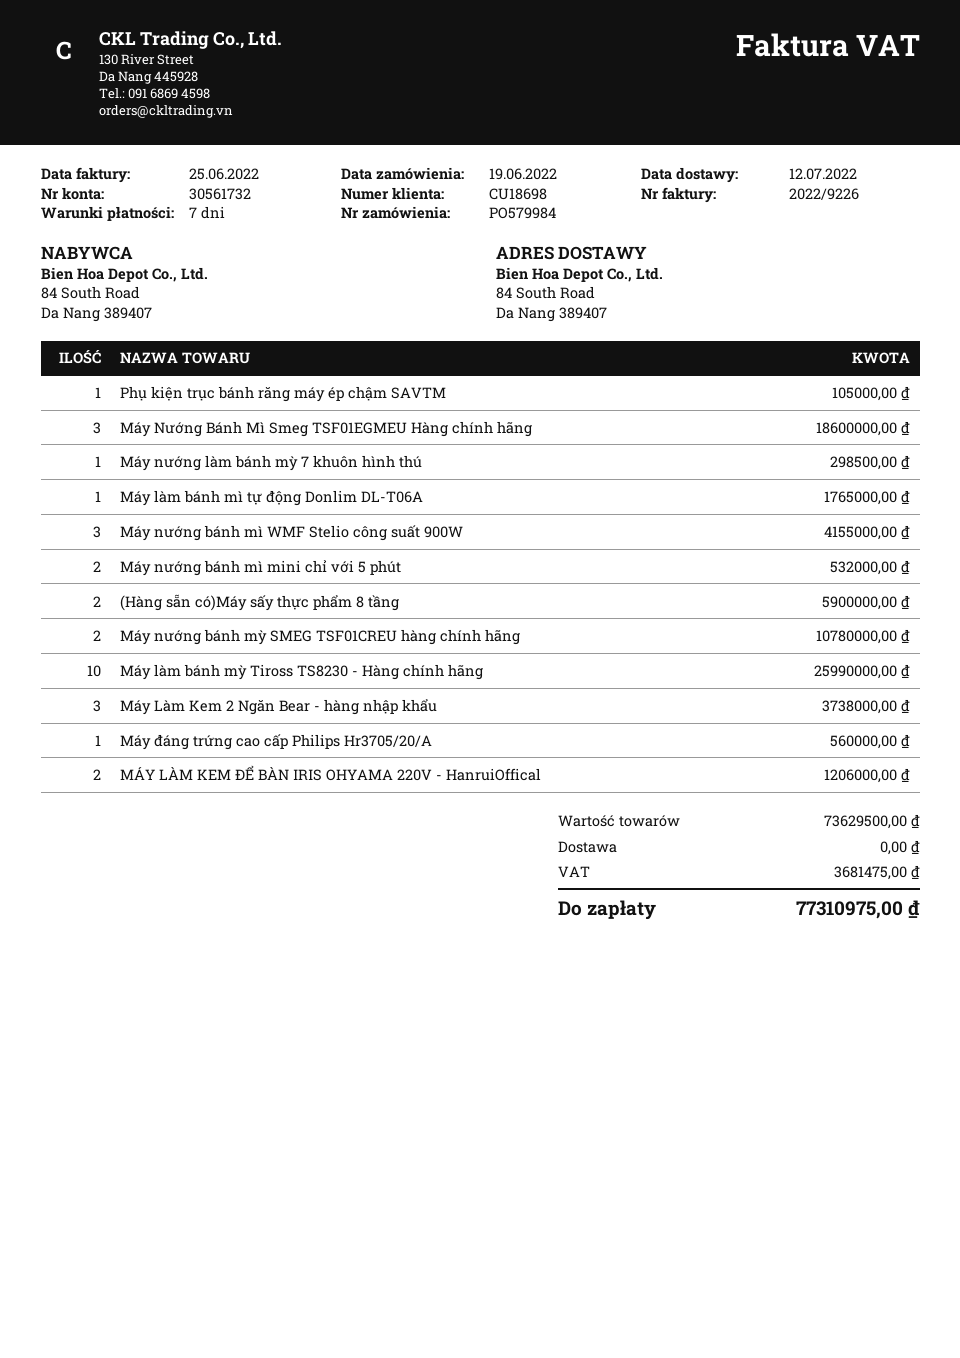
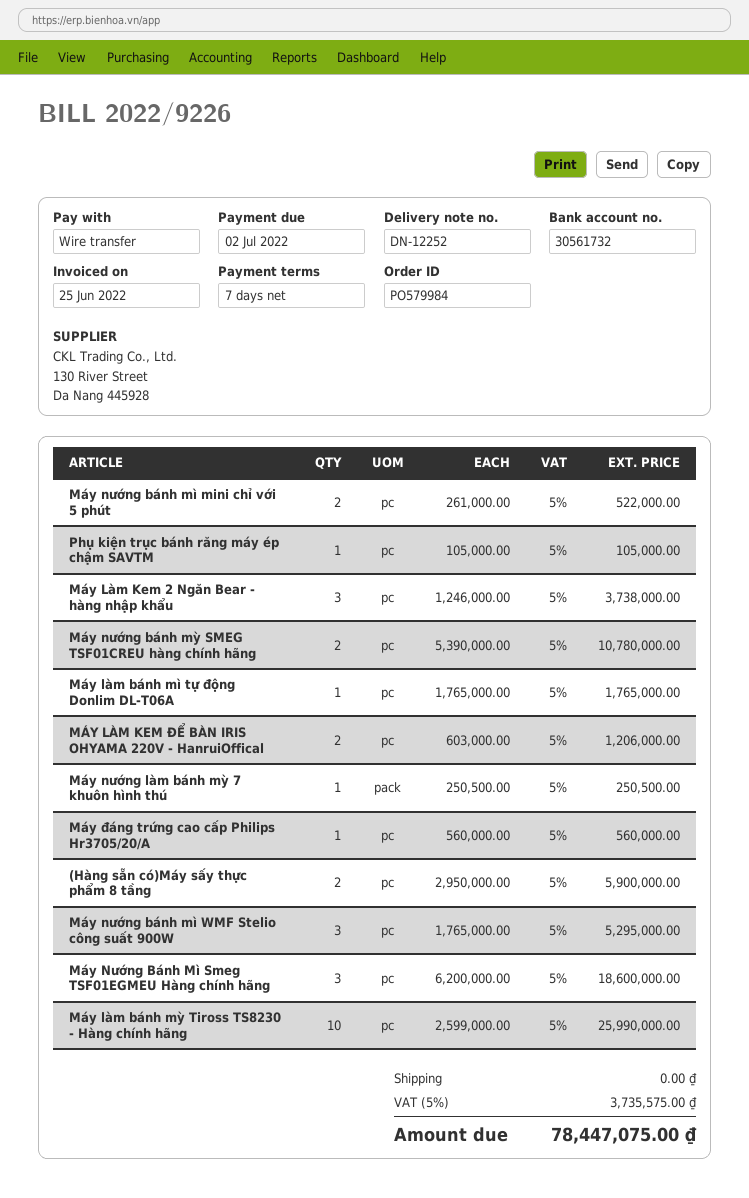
Máy nướng làm bánh mỳ 7 khuôn hình thú: 1 for 298500.00 -> 1 for 250500.00
Máy nướng bánh mì WMF Stelio công suất 900W: 3 for 4155000.00 -> 3 for 5295000.00
Máy nướng bánh mì mini chỉ với 5 phút: 2 for 532000.00 -> 2 for 522000.00
tax: 3681475.00 -> 3735575.00
total: 77310975.00 -> 78447075.00

